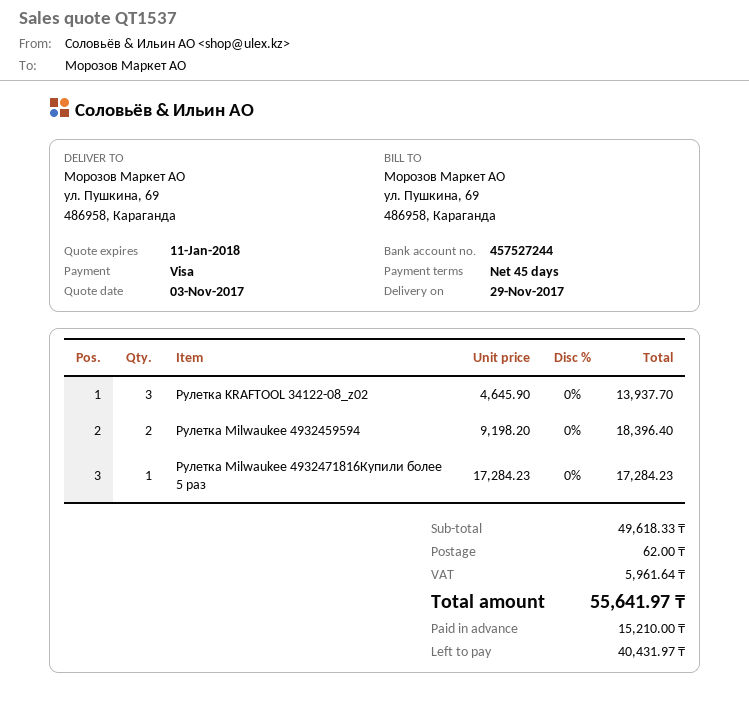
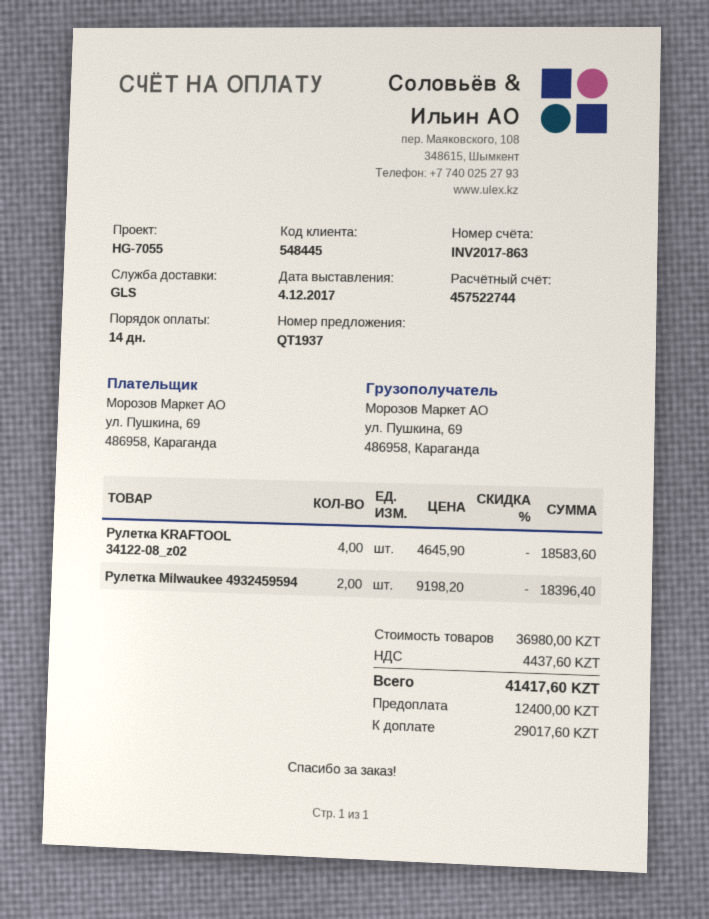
quote number: QT1537 -> QT1937
payment terms: 45 days -> 14 days
bank account: 457527244 -> 457522744
Рулетка KRAFTOOL 34122-08_z02: 3 x 4645.90 = 13937.70 -> 4 x 4645.90 = 18583.60
Рулетка Milwaukee 4932471816Купили более 5 раз: 1 x 17284.23 = 17284.23 -> none
subtotal: 49618.33 -> 36980.00
shipping: 62.00 -> none
tax: 5961.64 -> 4437.60
total: 55641.97 -> 41417.60
deposit: 15210.00 -> 12400.00
balance: 40431.97 -> 29017.60

